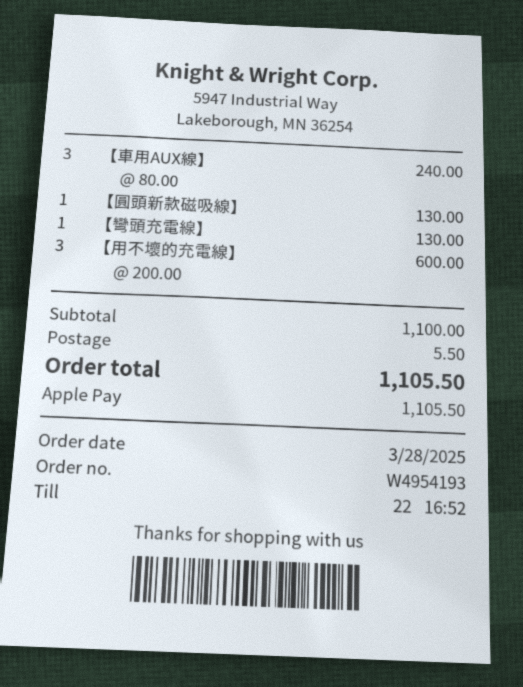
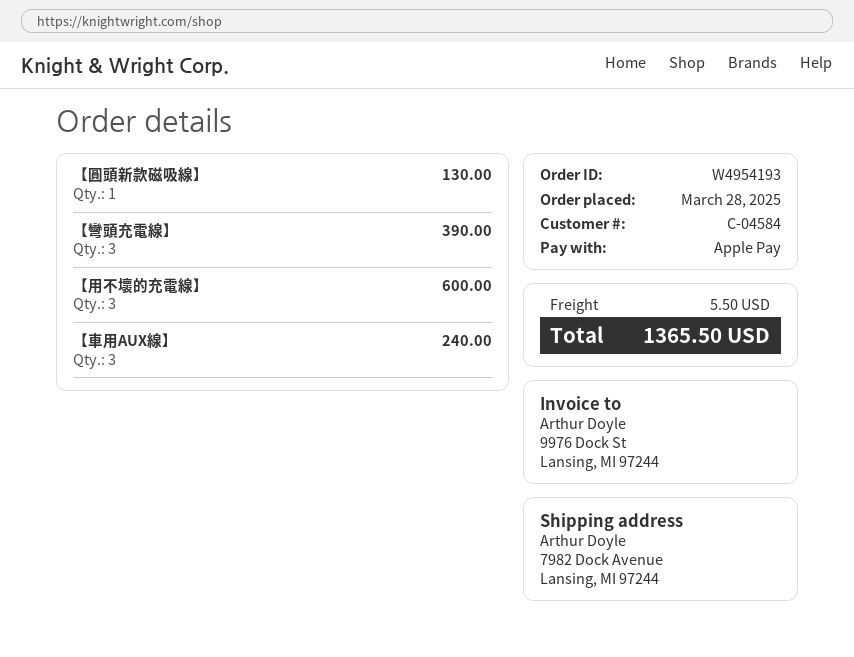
【彎頭充電線】: 1 for 130.00 -> 3 for 390.00
total: 1105.50 -> 1365.50

